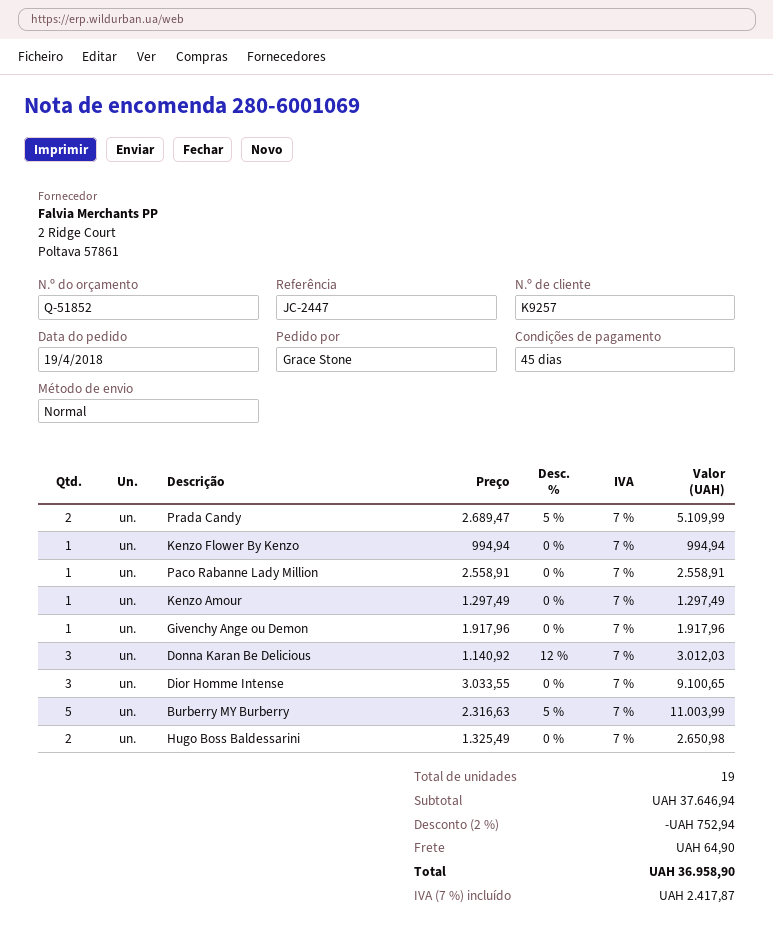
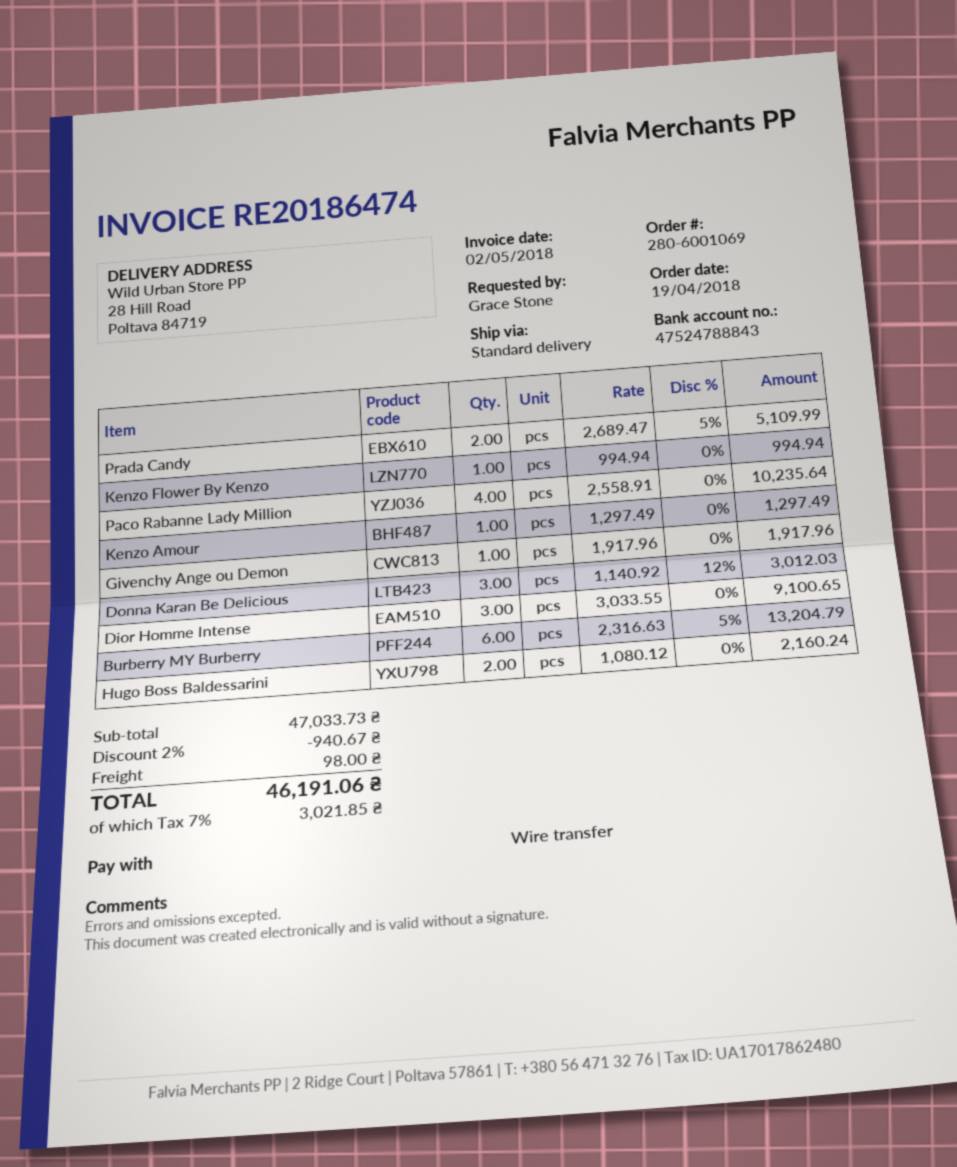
Paco Rabanne Lady Million: 1 x 2558.91 = 2558.91 -> 4 x 2558.91 = 10235.64
Burberry MY Burberry: 5 x 2316.63 - 5% = 11003.99 -> 6 x 2316.63 - 5% = 13204.79
Hugo Boss Baldessarini: 2 x 1325.49 = 2650.98 -> 2 x 1080.12 = 2160.24
subtotal: 37646.94 -> 47033.73
discount: 2% = 752.94 -> 2% = 940.67
shipping: 64.90 -> 98.00
tax: 7% = 2417.87 -> 7% = 3021.85
total: 36958.90 -> 46191.06

